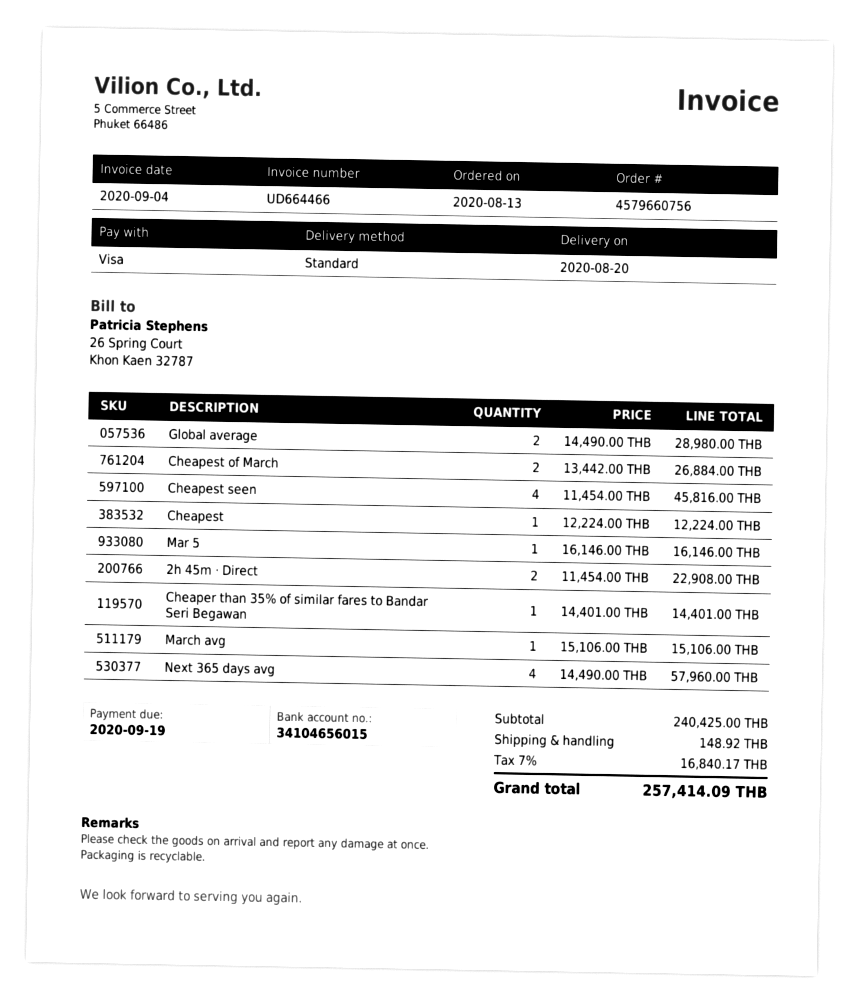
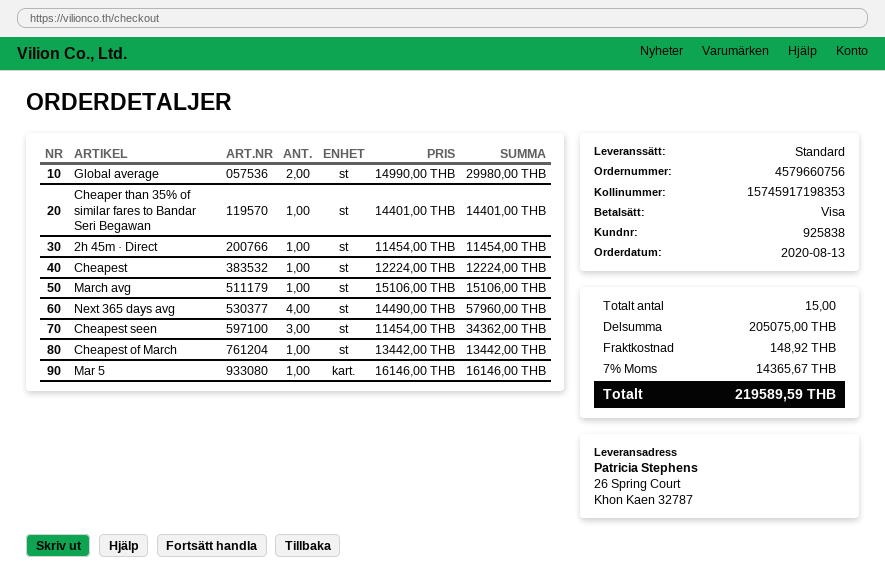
Global average: 2 x 14490.00 = 28980.00 -> 2 x 14990.00 = 29980.00
Cheapest of March: 2 x 13442.00 = 26884.00 -> 1 x 13442.00 = 13442.00
Cheapest seen: 4 x 11454.00 = 45816.00 -> 3 x 11454.00 = 34362.00
2h 45m · Direct: 2 x 11454.00 = 22908.00 -> 1 x 11454.00 = 11454.00
subtotal: 240425.00 -> 205075.00
tax: 7% = 16840.17 -> 7% = 14365.67
total: 257414.09 -> 219589.59

